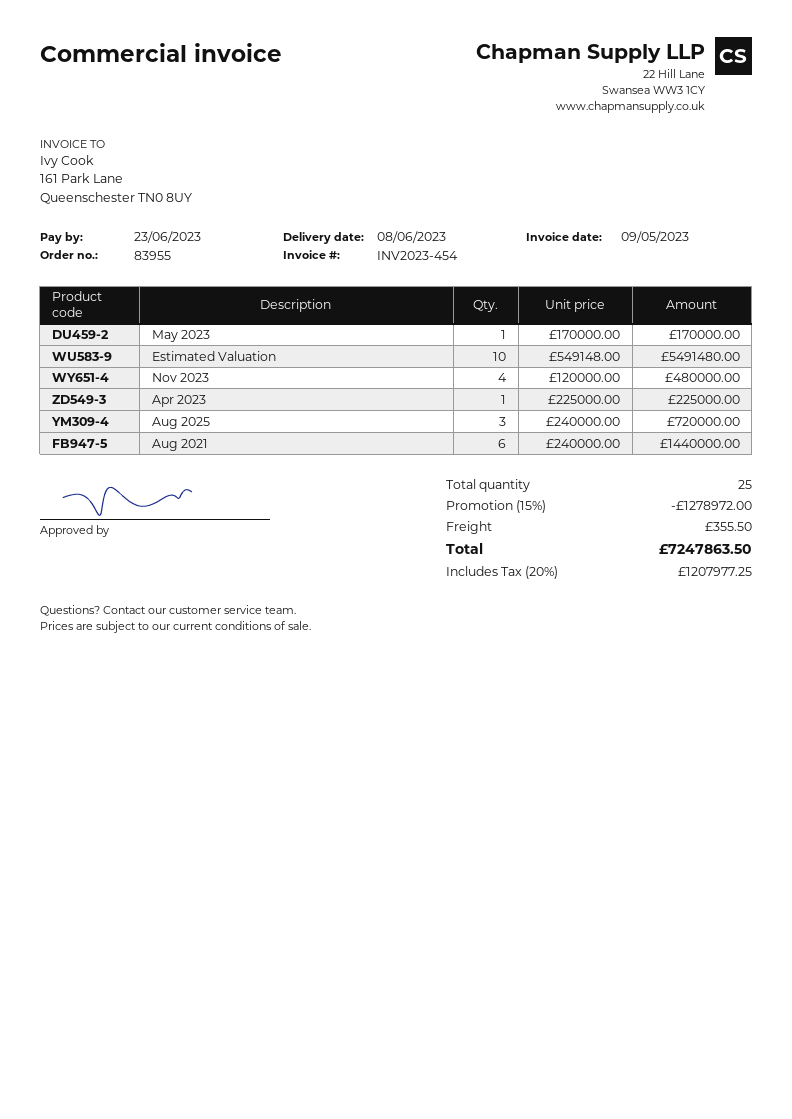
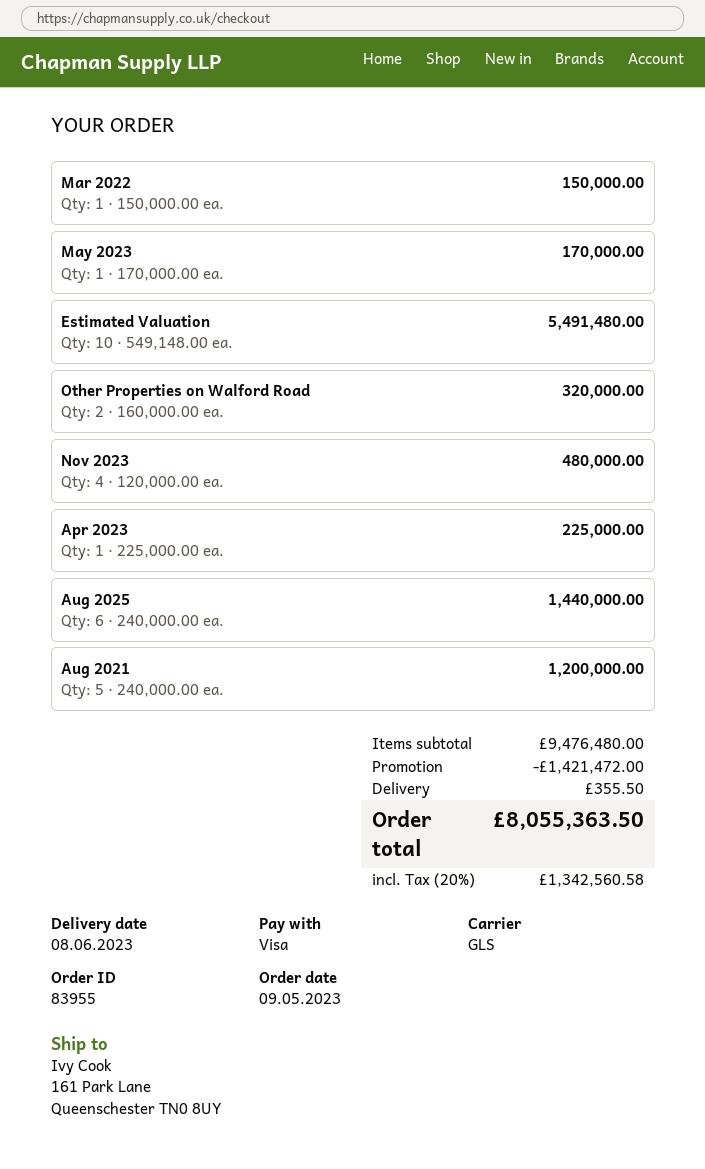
Aug 2025: 3 x 240000.00 = 720000.00 -> 6 x 240000.00 = 1440000.00
Aug 2021: 6 x 240000.00 = 1440000.00 -> 5 x 240000.00 = 1200000.00
Mar 2022: none -> 1 x 150000.00 = 150000.00
Other Properties on Walford Road: none -> 2 x 160000.00 = 320000.00
discount: 1278972.00 -> 1421472.00
tax: 20% = 1207977.25 -> 20% = 1342560.58
total: 7247863.50 -> 8055363.50

